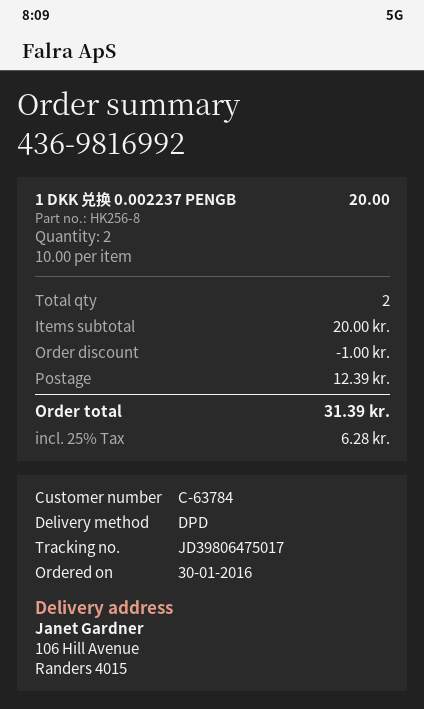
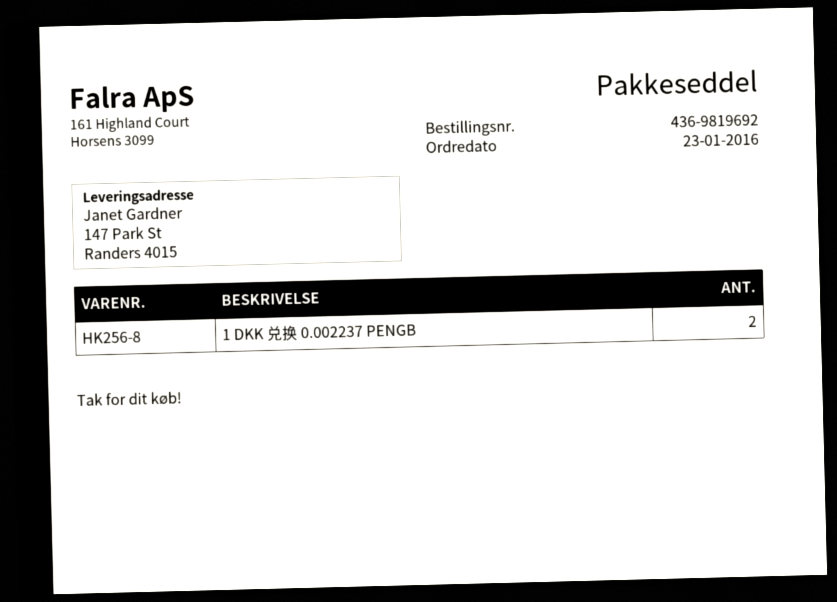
order number: 436-9816992 -> 436-9819692
order date: 2016-01-30 -> 2016-01-23
ship to: 106 Hill Avenue, Randers 4015 -> 147 Park St, Randers 4015

